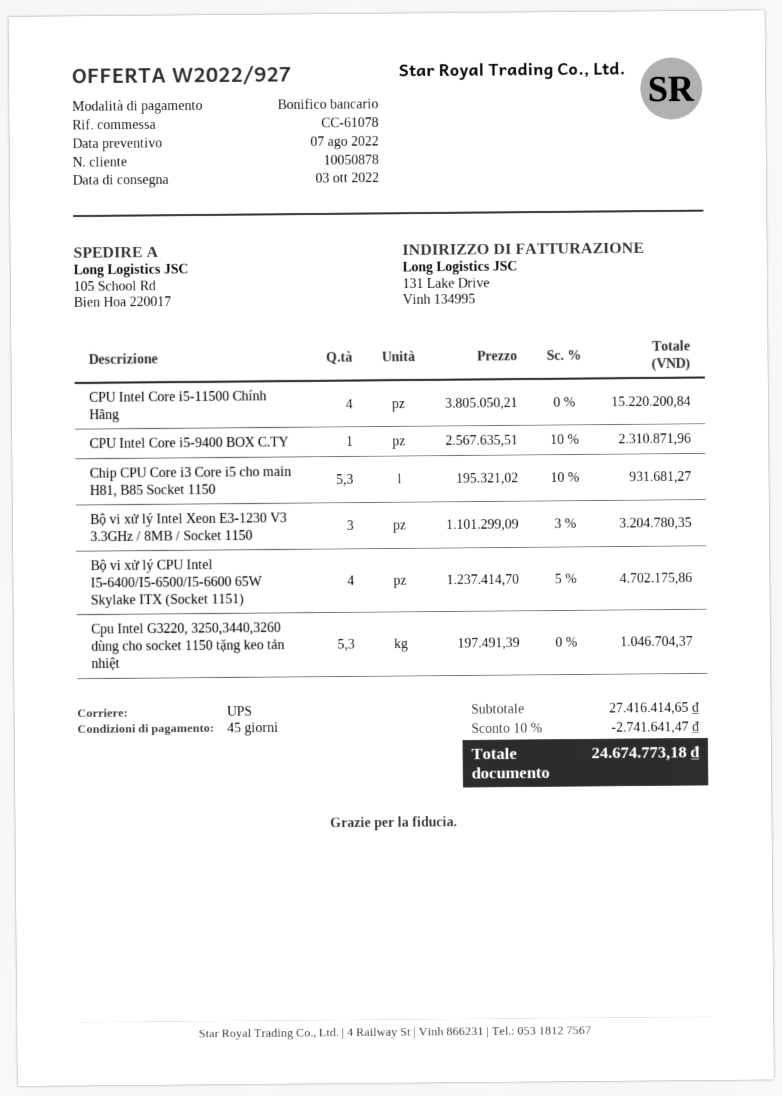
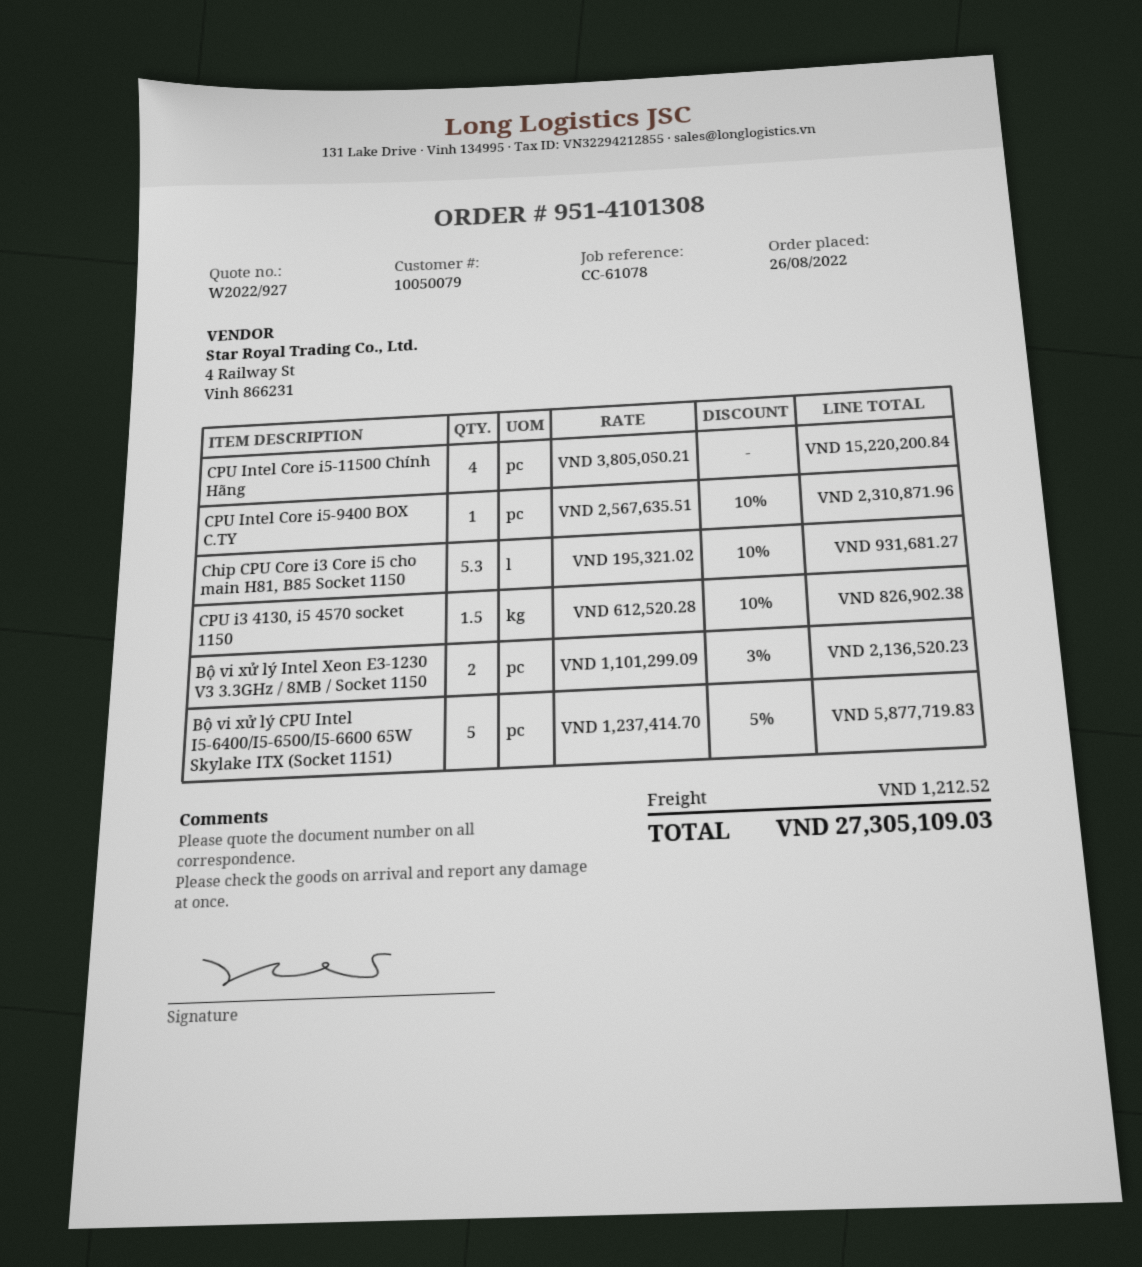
customer number: 10050878 -> 10050079
Bộ vi xử lý Intel Xeon E3-1230 V3 3.3GHz / 8MB / Socket 1150: 3 x 1101299.09 - 3% = 3204780.35 -> 2 x 1101299.09 - 3% = 2136520.23
Bộ vi xử lý CPU Intel I5-6400/I5-6500/I5-6600 65W Skylake ITX (Socket 1151): 4 x 1237414.70 - 5% = 4702175.86 -> 5 x 1237414.70 - 5% = 5877719.83
Cpu Intel G3220, 3250,3440,3260 dùng cho socket 1150 tặng keo tản nhiệt: 5.3 x 197491.39 = 1046704.37 -> none
CPU i3 4130, i5 4570 socket 1150: none -> 1.5 x 612520.28 - 10% = 826902.38
discount: 10% = 2741641.47 -> none
shipping: none -> 1212.52
total: 24674773.18 -> 27305109.03

